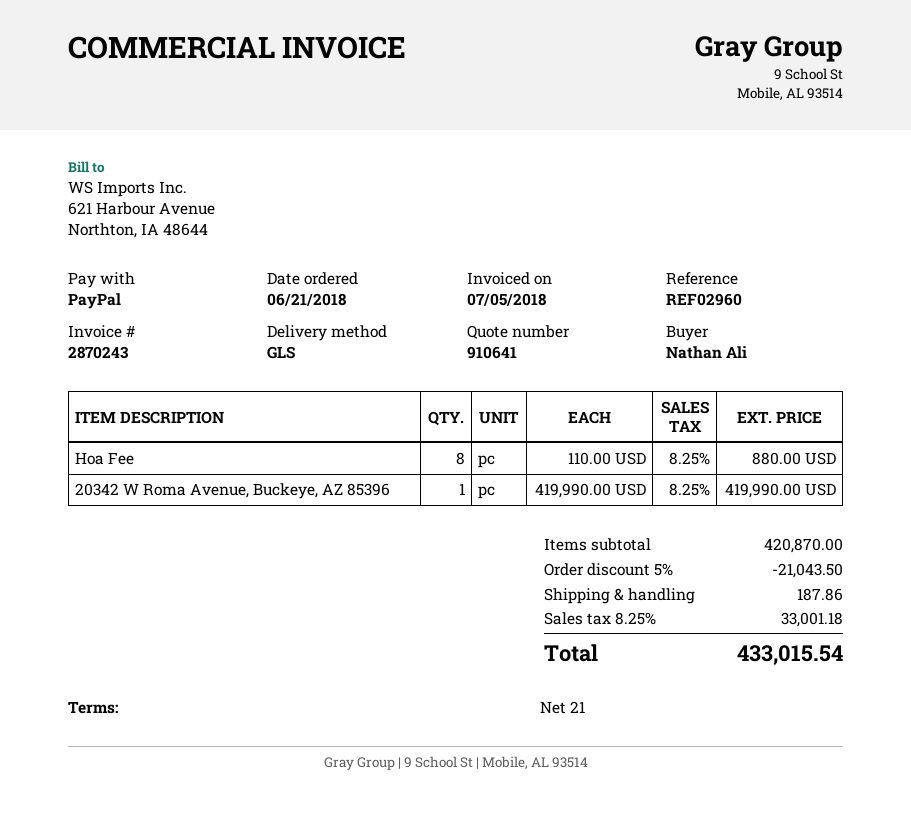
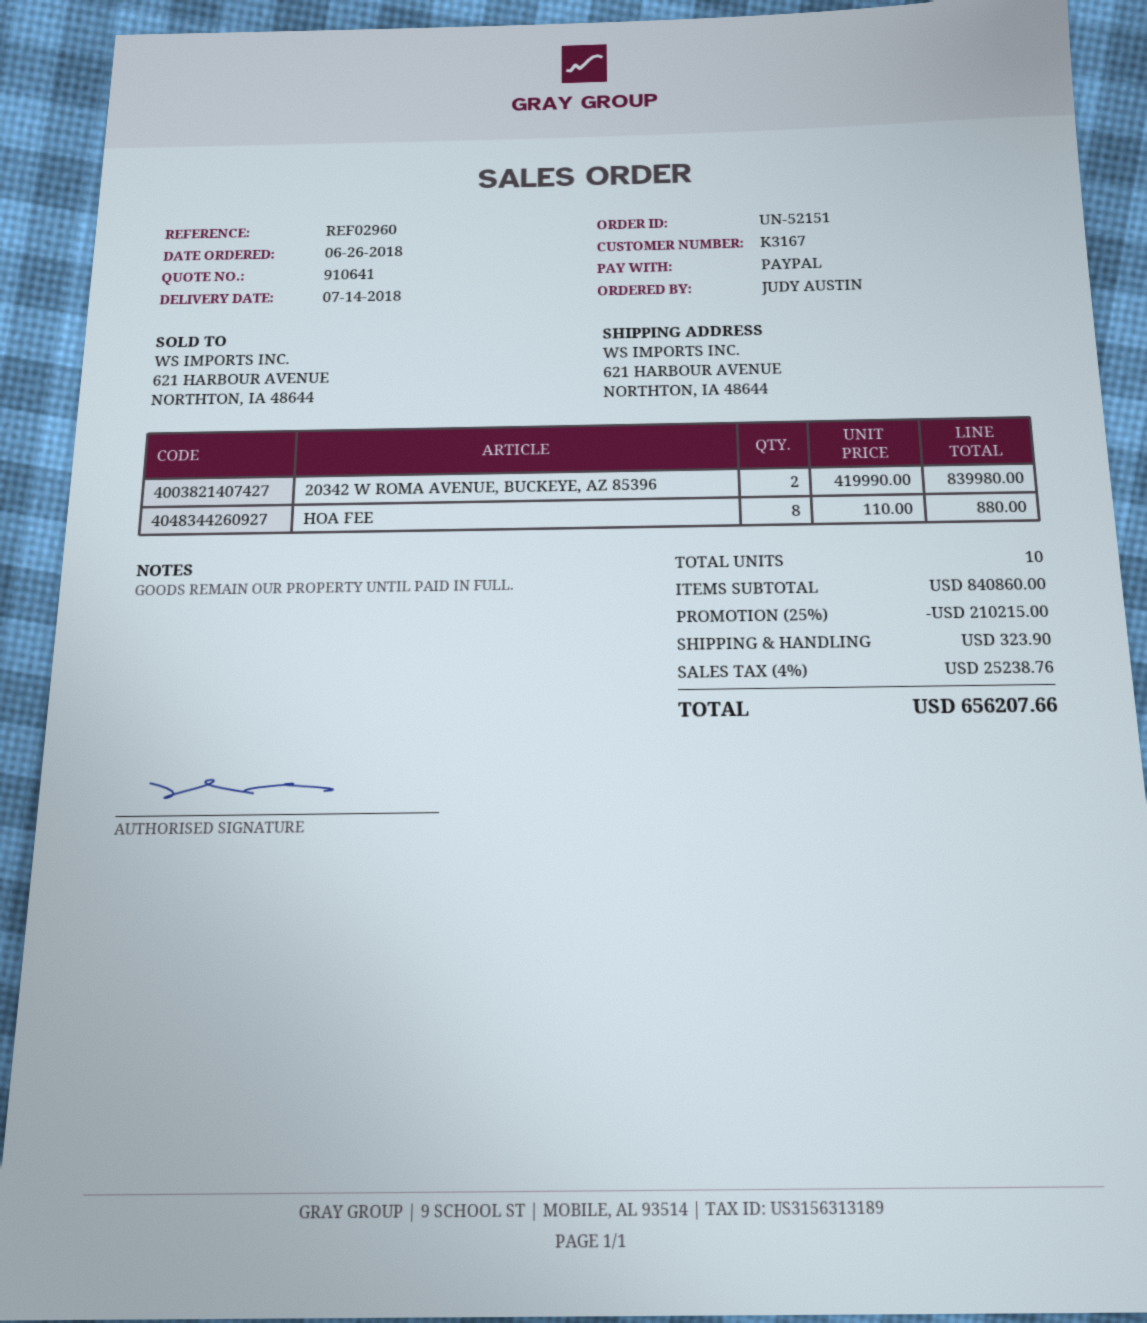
order date: 2018-06-21 -> 2018-06-26
ordered by: Nathan Ali -> JUDY AUSTIN
20342 W Roma Avenue, Buckeye, AZ 85396: 1 x 419990.00 = 419990.00 -> 2 x 419990.00 = 839980.00
subtotal: 420870.00 -> 840860.00
discount: 5% = 21043.50 -> 25% = 210215.00
shipping: 187.86 -> 323.90
tax: 8.25% = 33001.18 -> 4% = 25238.76
total: 433015.54 -> 656207.66

